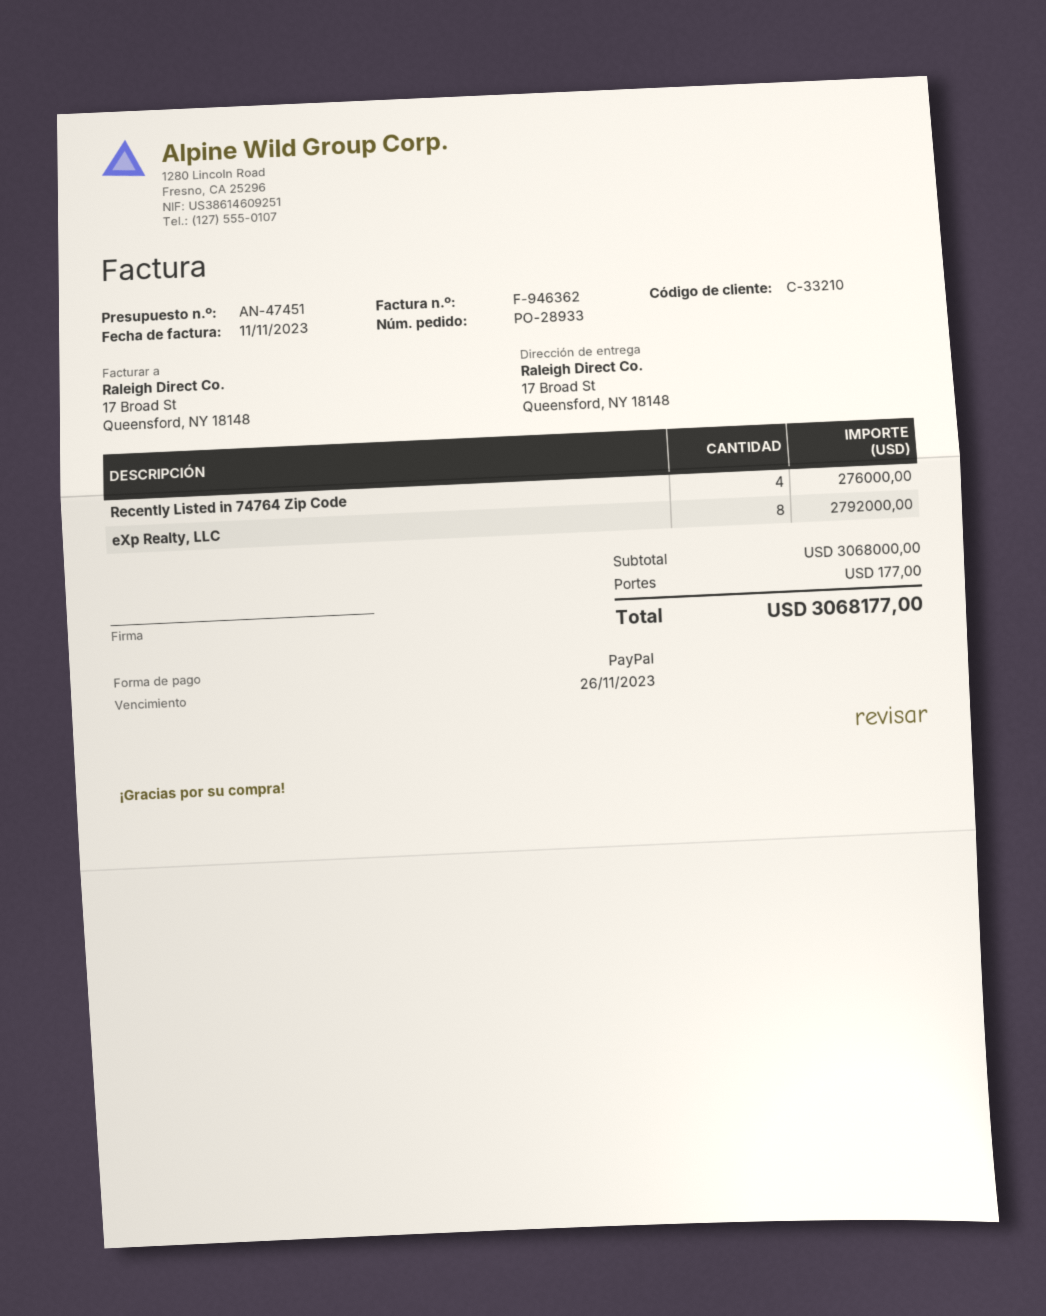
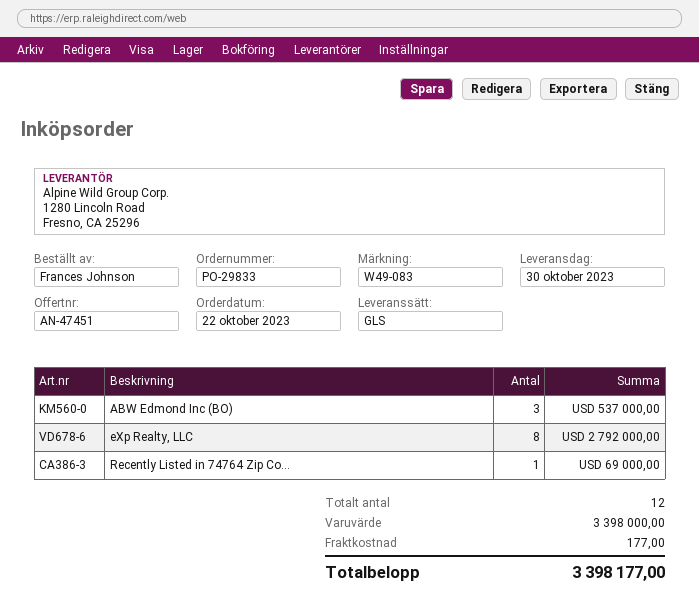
order number: PO-28933 -> PO-29833
Recently Listed in 74764 Zip Code: 4 for 276000.00 -> 1 for 69000.00
ABW Edmond Inc (BO): none -> 3 for 537000.00
subtotal: 3068000.00 -> 3398000.00
total: 3068177.00 -> 3398177.00

